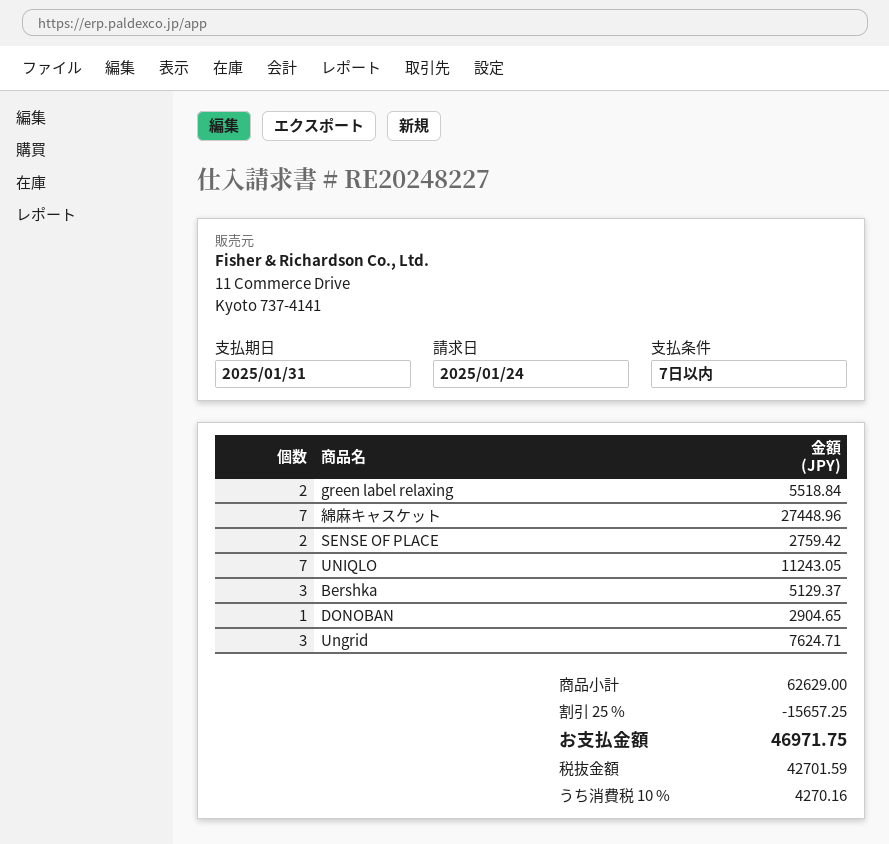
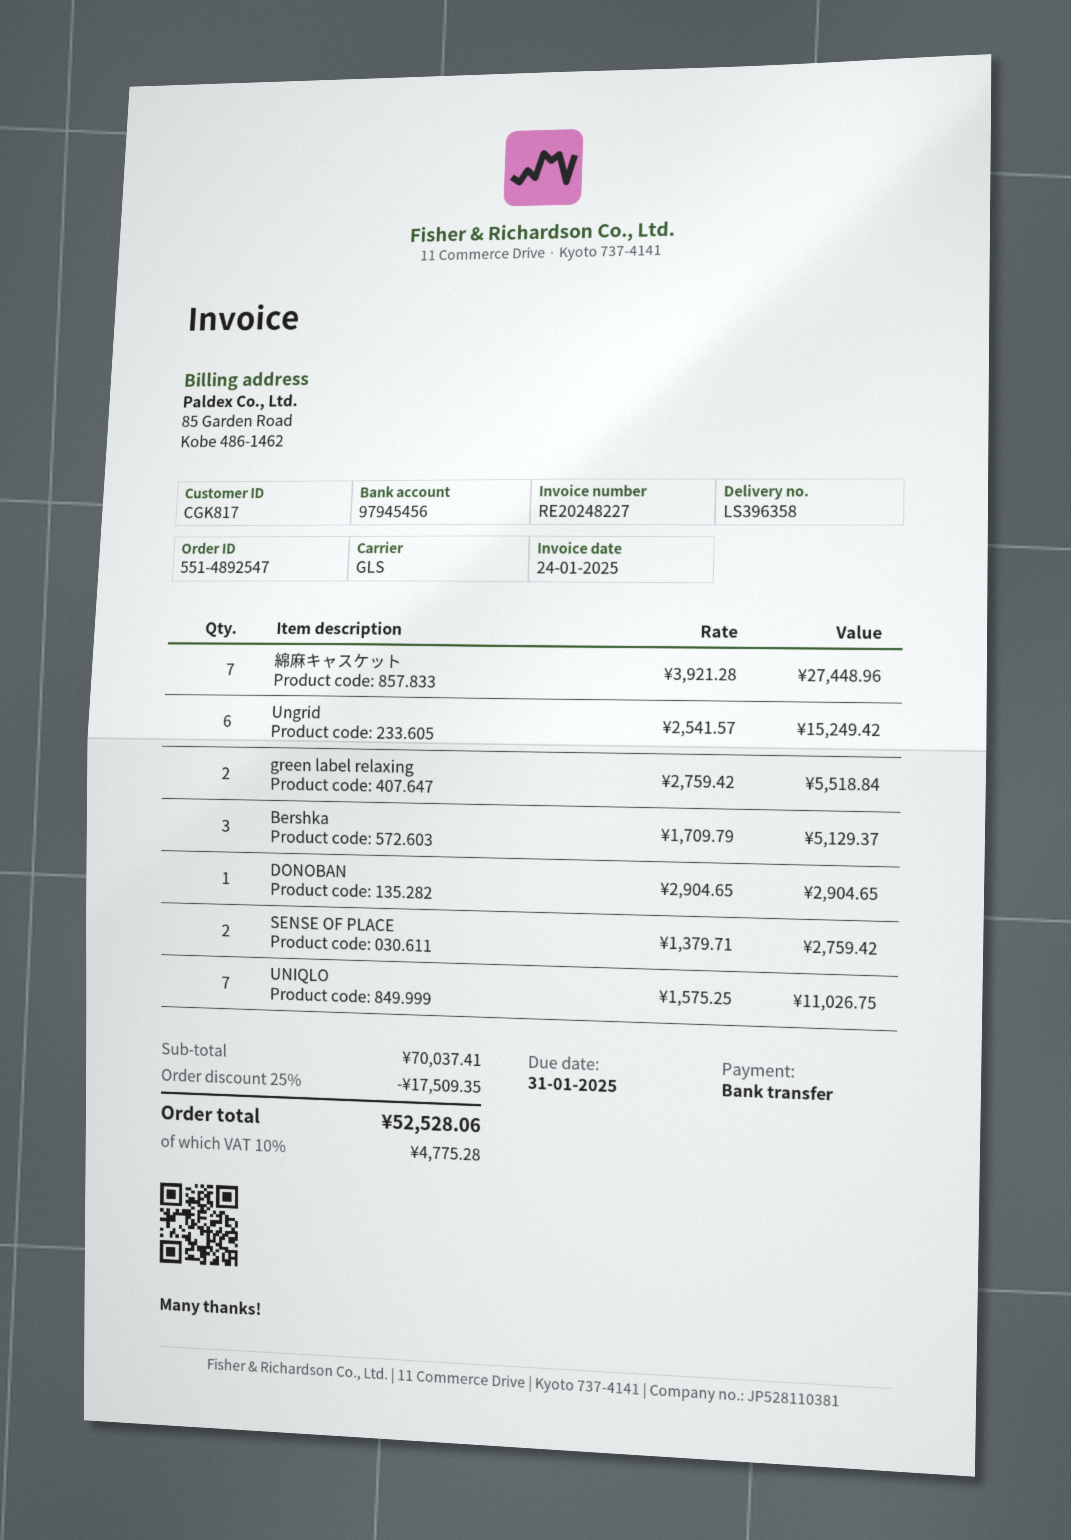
UNIQLO: 7 for 11243.05 -> 7 for 11026.75
Ungrid: 3 for 7624.71 -> 6 for 15249.42
subtotal: 62629.00 -> 70037.41
discount: 25% = 15657.25 -> 25% = 17509.35
tax: 10% = 4270.16 -> 10% = 4775.28
total: 46971.75 -> 52528.06

